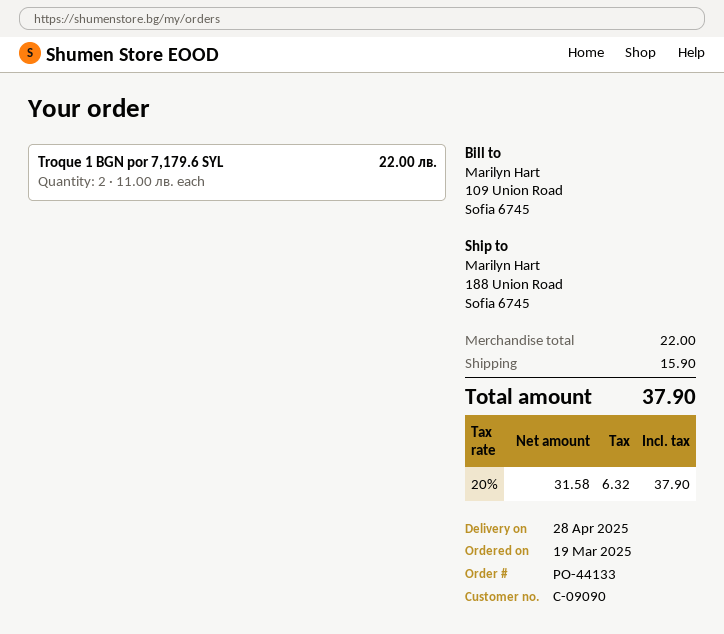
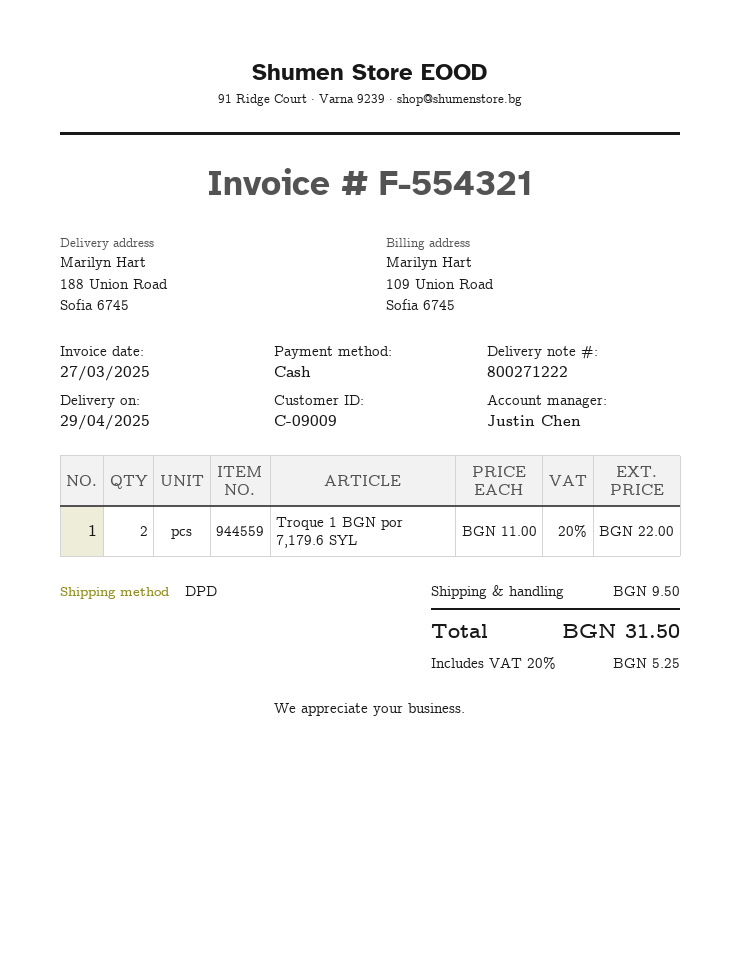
delivery date: 2025-04-28 -> 2025-04-29
customer number: C-09090 -> C-09009
shipping: 15.90 -> 9.50
tax: 20% = 6.32 -> 20% = 5.25
total: 37.90 -> 31.50

